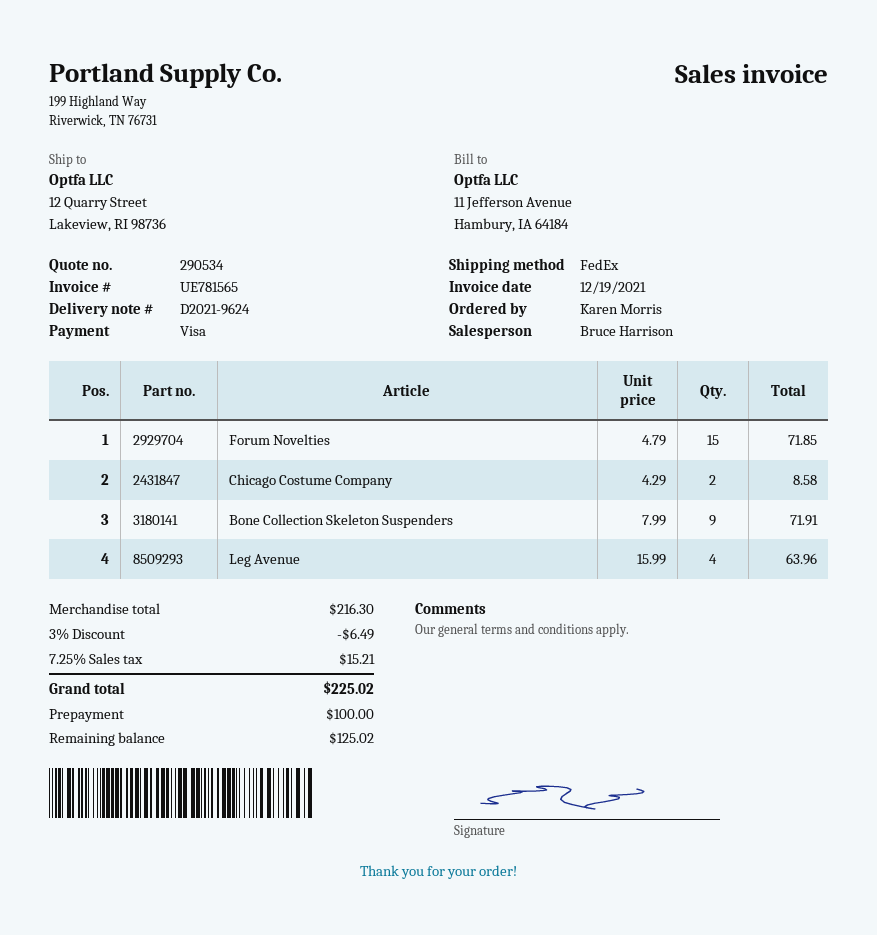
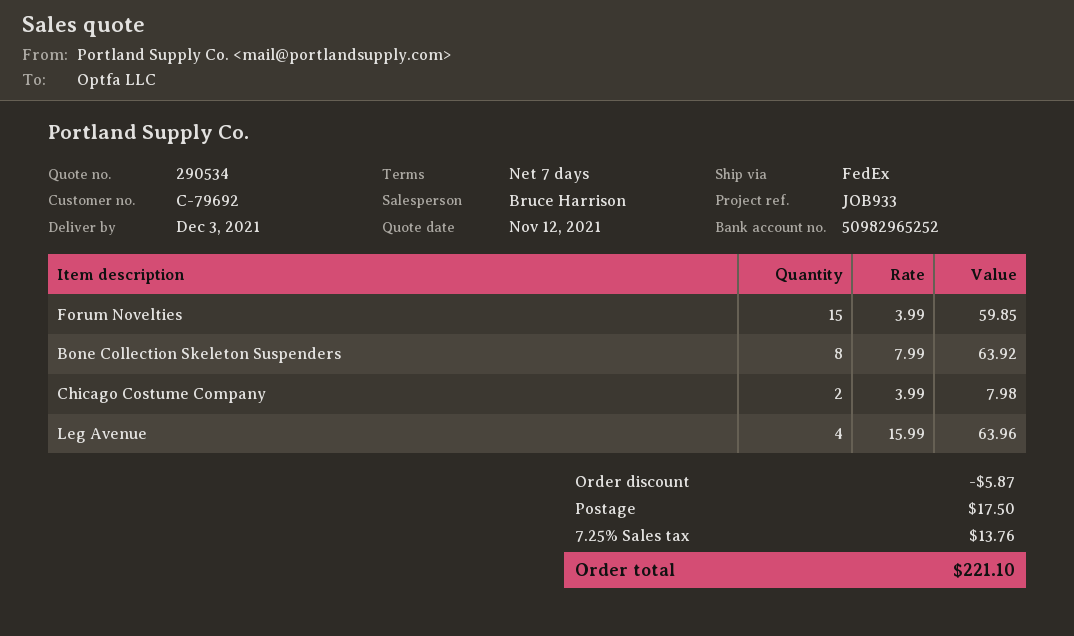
Forum Novelties: 15 x 4.79 = 71.85 -> 15 x 3.99 = 59.85
Chicago Costume Company: 2 x 4.29 = 8.58 -> 2 x 3.99 = 7.98
Bone Collection Skeleton Suspenders: 9 x 7.99 = 71.91 -> 8 x 7.99 = 63.92
discount: 6.49 -> 5.87
shipping: none -> 17.50
tax: 7.25% = 15.21 -> 7.25% = 13.76
total: 225.02 -> 221.10

